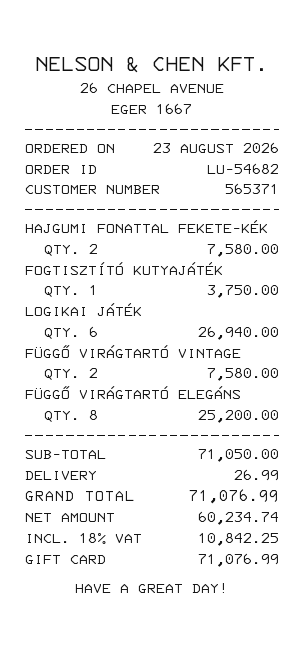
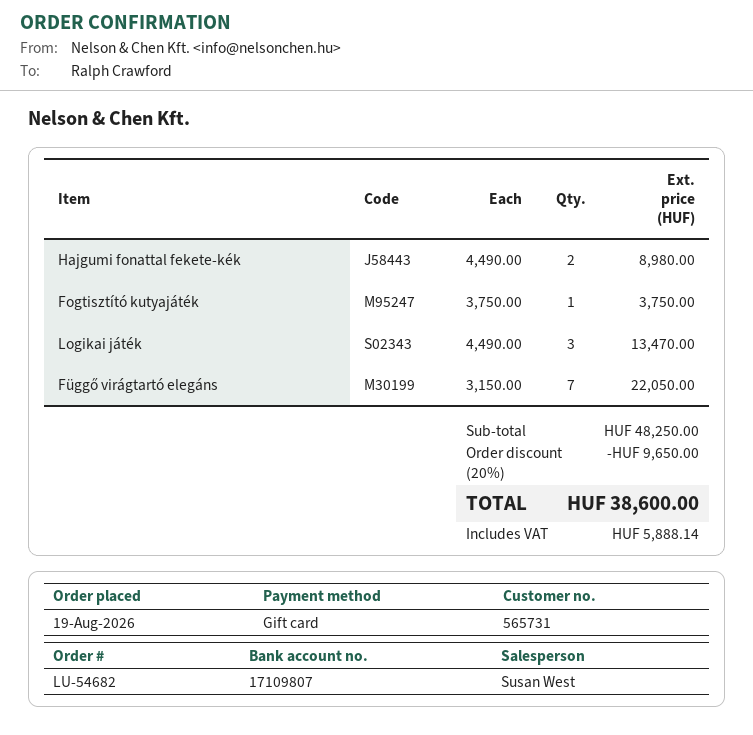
order date: 2026-08-23 -> 2026-08-19
customer number: 565371 -> 565731
HAJGUMI FONATTAL FEKETE-KÉK: 2 for 7580.00 -> 2 for 8980.00
LOGIKAI JÁTÉK: 6 for 26940.00 -> 3 for 13470.00
FÜGGŐ VIRÁGTARTÓ VINTAGE: 2 for 7580.00 -> none
FÜGGŐ VIRÁGTARTÓ ELEGÁNS: 8 for 25200.00 -> 7 for 22050.00
subtotal: 71050.00 -> 48250.00
discount: none -> 20% = 9650.00
shipping: 26.99 -> none
tax: 10842.25 -> 5888.14
total: 71076.99 -> 38600.00

